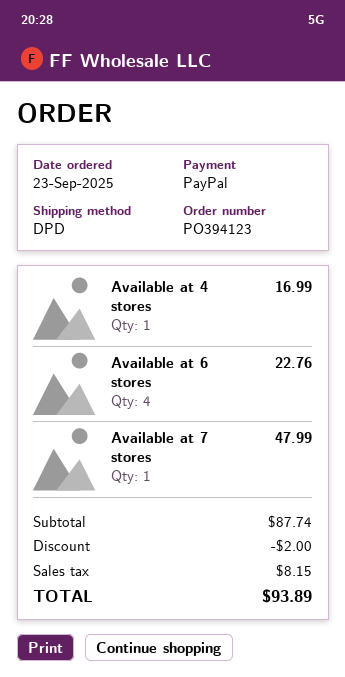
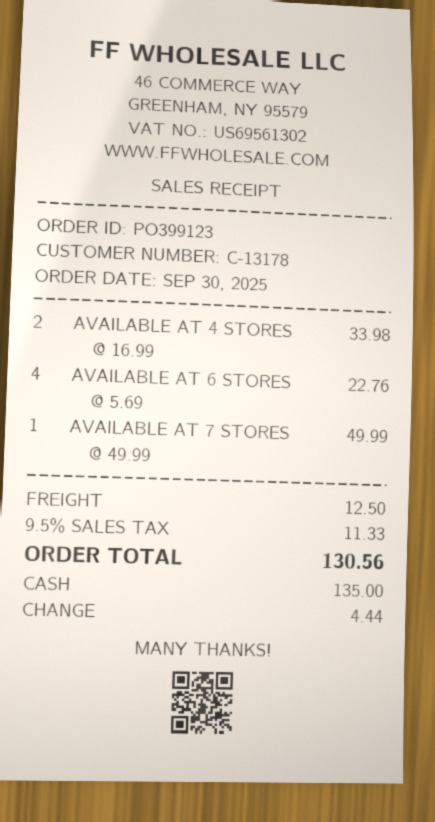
order number: PO394123 -> PO399123
order date: 2025-09-23 -> 2025-09-30
payment method: PayPal -> cash
Available at 4 stores: 1 for 16.99 -> 2 for 33.98
Available at 7 stores: 1 for 47.99 -> 1 for 49.99
discount: 2.00 -> none
shipping: none -> 12.50
tax: 8.15 -> 11.33
total: 93.89 -> 130.56

